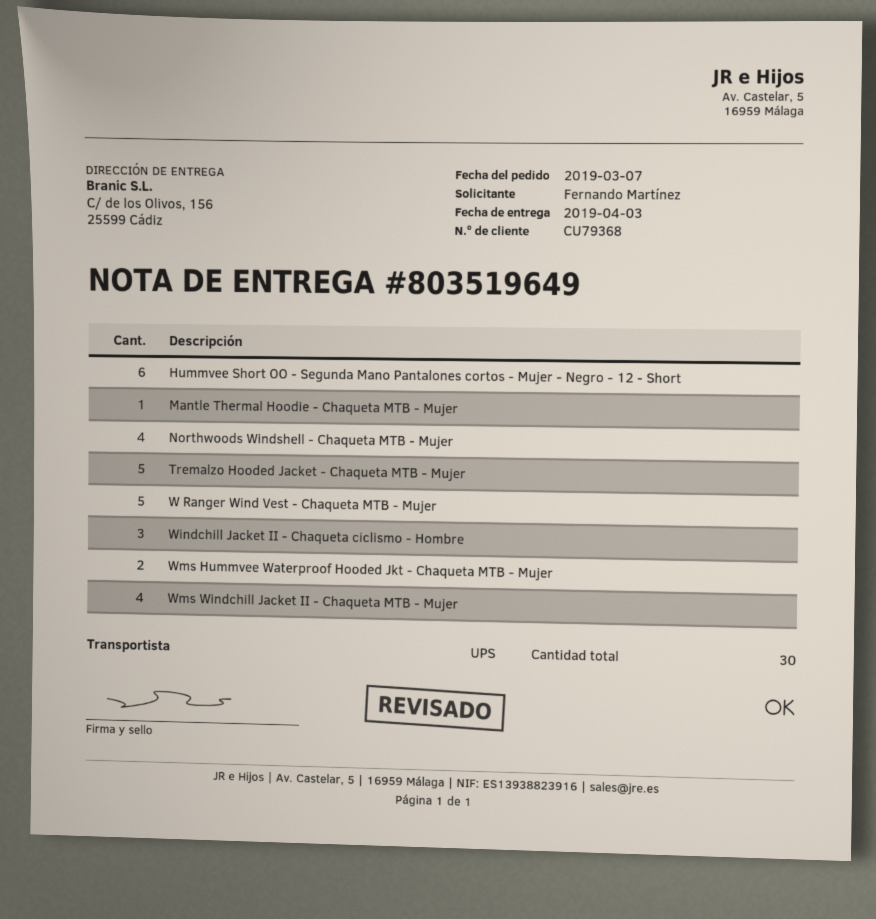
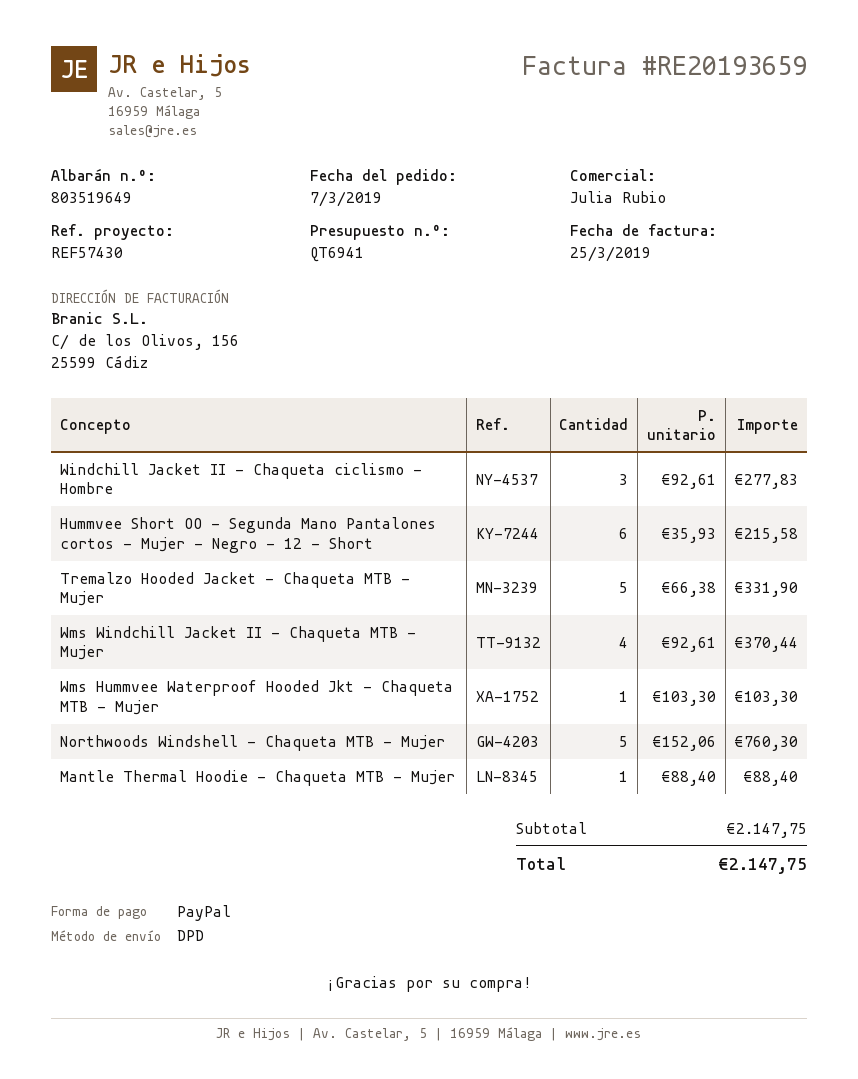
shipping method: UPS -> DPD
Northwoods Windshell - Chaqueta MTB - Mujer: 4 -> 5
W Ranger Wind Vest - Chaqueta MTB - Mujer: 5 -> none
Wms Hummvee Waterproof Hooded Jkt - Chaqueta MTB - Mujer: 2 -> 1

